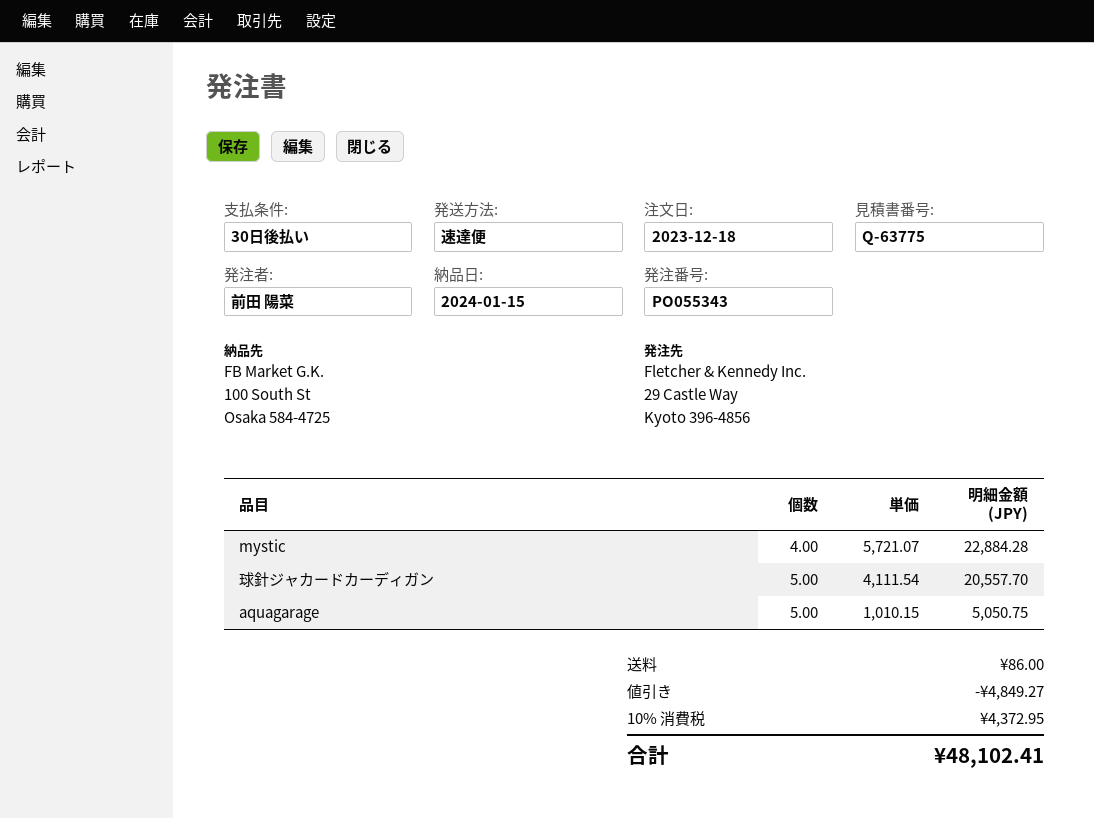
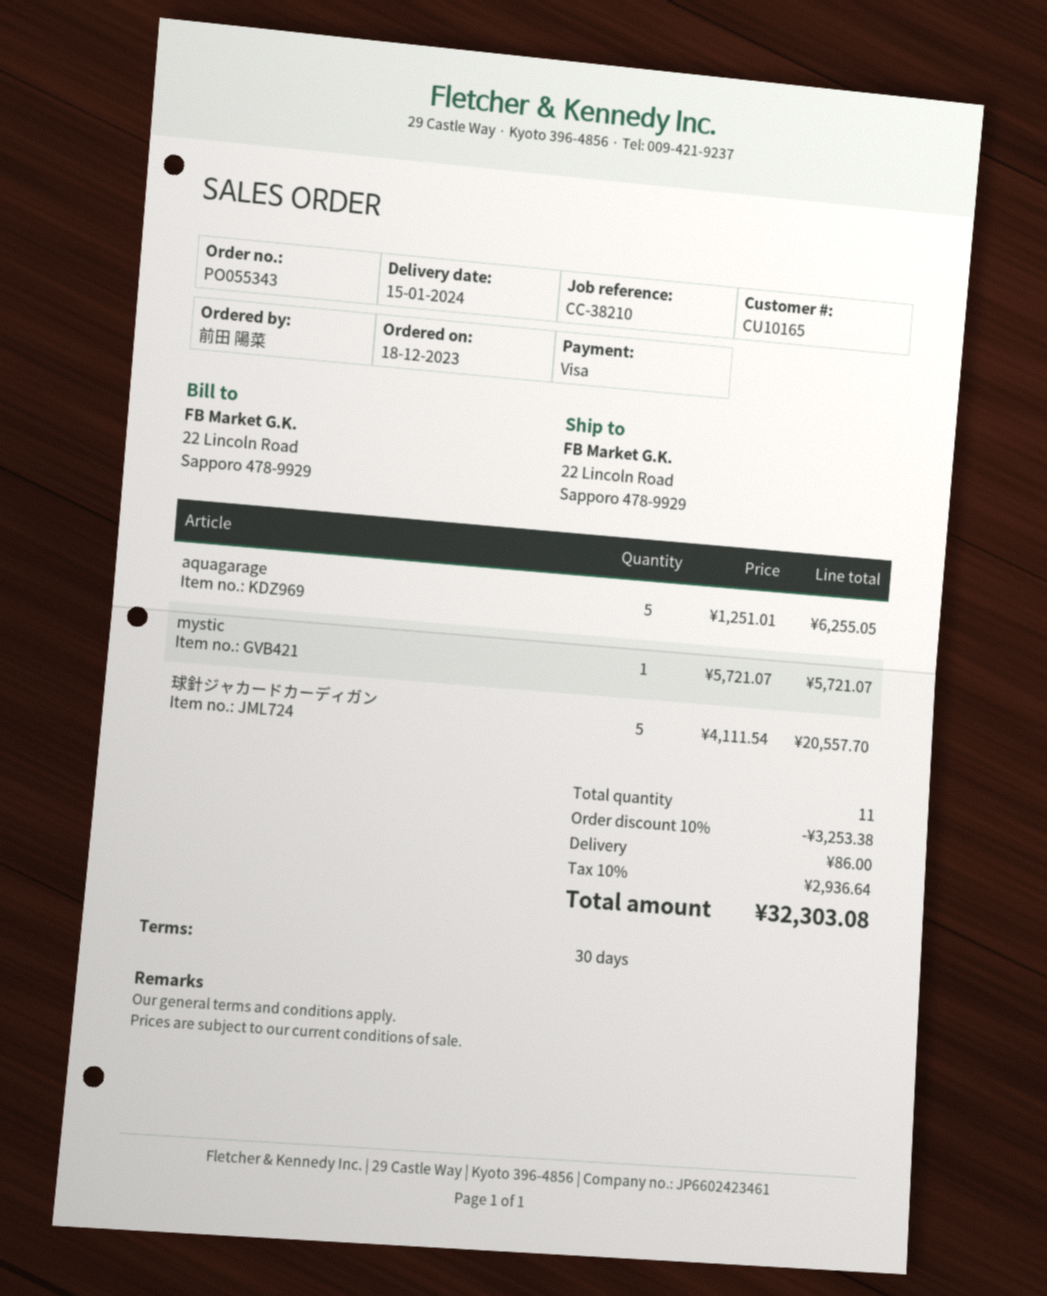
ship to: 100 South St, Osaka 584-4725 -> 22 Lincoln Road, Sapporo 478-9929
mystic: 4 x 5721.07 = 22884.28 -> 1 x 5721.07 = 5721.07
aquagarage: 5 x 1010.15 = 5050.75 -> 5 x 1251.01 = 6255.05
discount: 4849.27 -> 3253.38
tax: 10% = 4372.95 -> 10% = 2936.64
total: 48102.41 -> 32303.08

